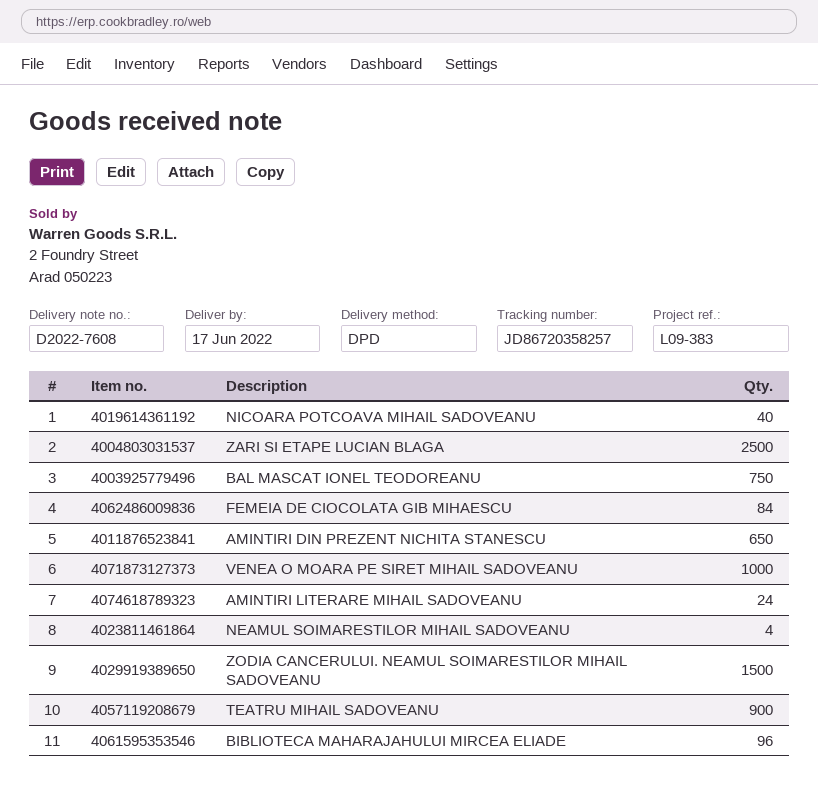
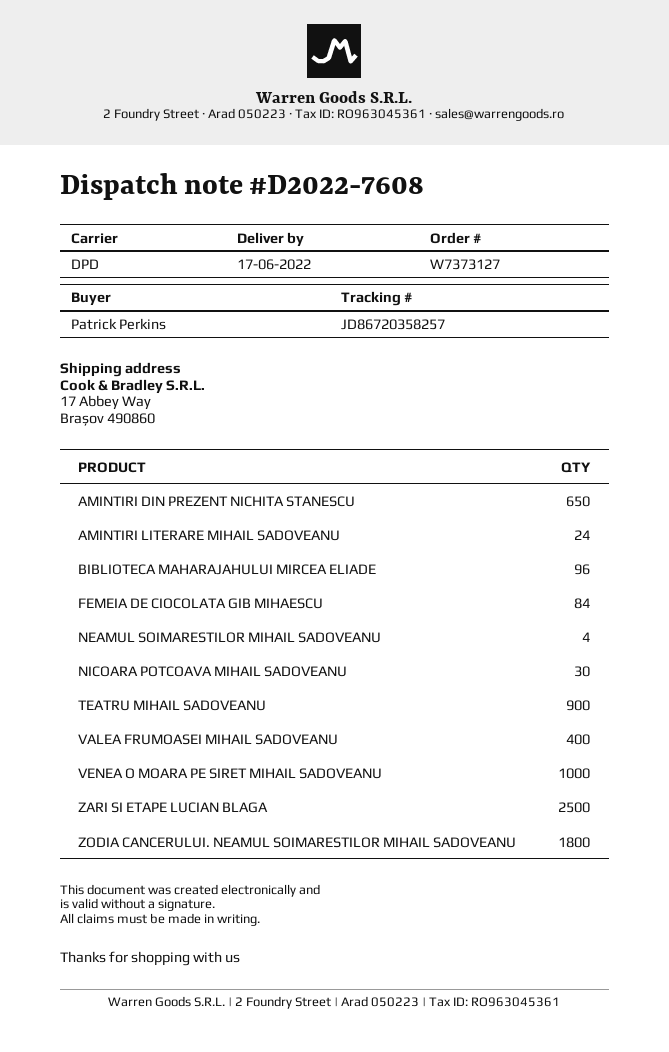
NICOARA POTCOAVA MIHAIL SADOVEANU: 40 -> 30
BAL MASCAT IONEL TEODOREANU: 750 -> none
ZODIA CANCERULUI. NEAMUL SOIMARESTILOR MIHAIL SADOVEANU: 1500 -> 1800
VALEA FRUMOASEI MIHAIL SADOVEANU: none -> 400

